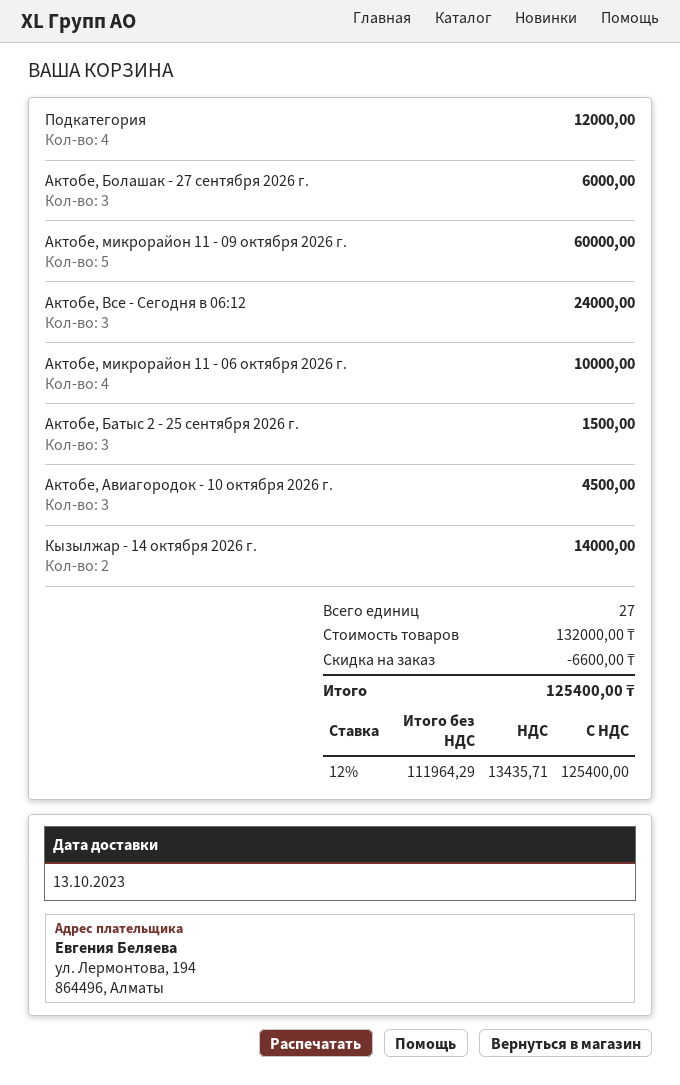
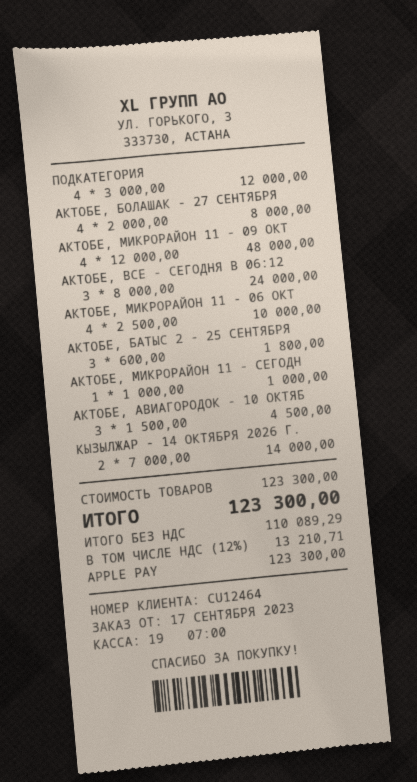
Актобе, Болашак - 27 сентября 2026 г.: 3 for 6000.00 -> 4 for 8000.00
Актобе, микрорайон 11 - 09 октября 2026 г.: 5 for 60000.00 -> 4 for 48000.00
Актобе, Батыс 2 - 25 сентября 2026 г.: 3 for 1500.00 -> 3 for 1800.00
АКТОБЕ, МИКРОРАЙОН 11 - СЕГОДН: none -> 1 for 1000.00
subtotal: 132000.00 -> 123300.00
discount: 6600.00 -> none
net: 111964.29 -> 110089.29
tax: 12% = 13435.71 -> 12% = 13210.71
total: 125400.00 -> 123300.00

